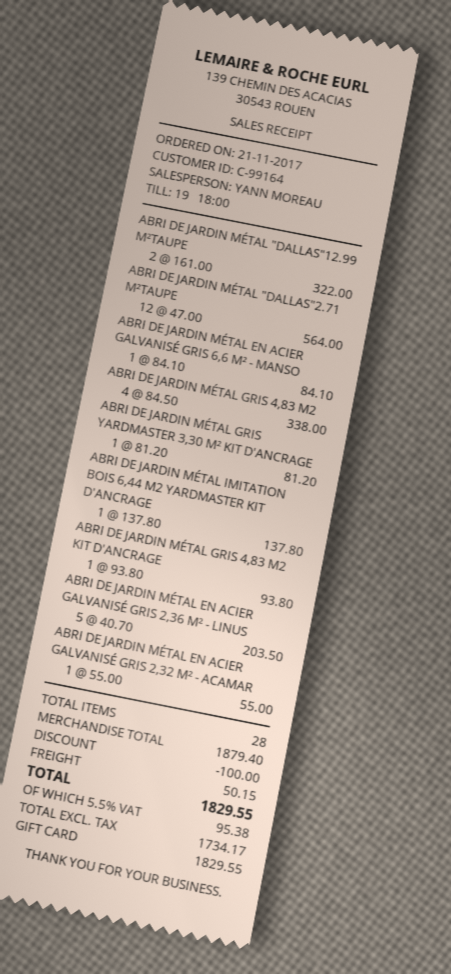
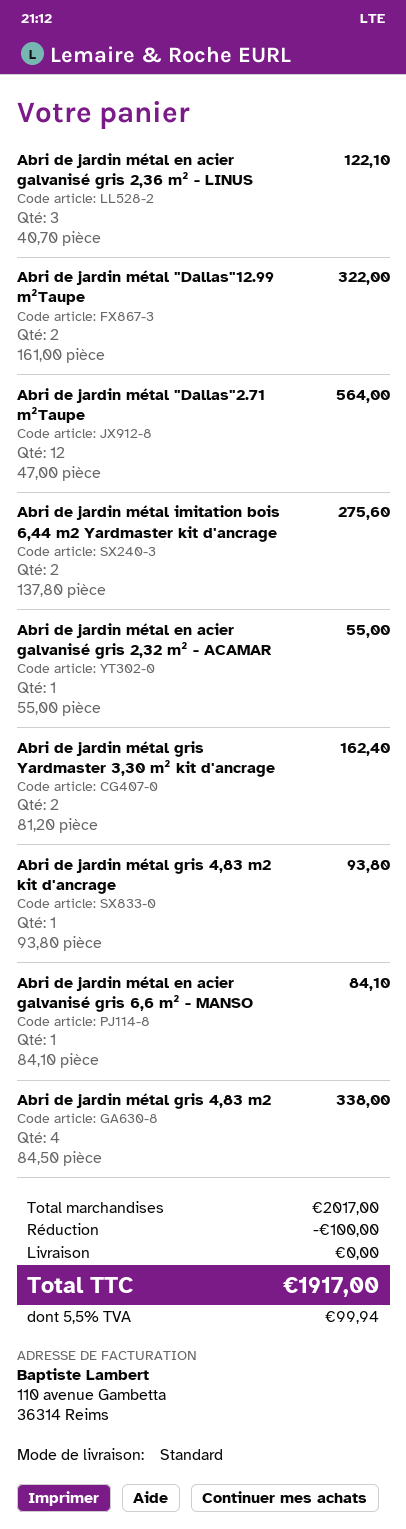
ABRI DE JARDIN MÉTAL GRIS YARDMASTER 3,30 M² KIT D'ANCRAGE: 1 x 81.20 = 81.20 -> 2 x 81.20 = 162.40
ABRI DE JARDIN MÉTAL IMITATION BOIS 6,44 M2 YARDMASTER KIT D'ANCRAGE: 1 x 137.80 = 137.80 -> 2 x 137.80 = 275.60
ABRI DE JARDIN MÉTAL EN ACIER GALVANISÉ GRIS 2,36 M² - LINUS: 5 x 40.70 = 203.50 -> 3 x 40.70 = 122.10
subtotal: 1879.40 -> 2017.00
shipping: 50.15 -> 0.00
tax: 5.5% = 95.38 -> 5.5% = 99.94
total: 1829.55 -> 1917.00

